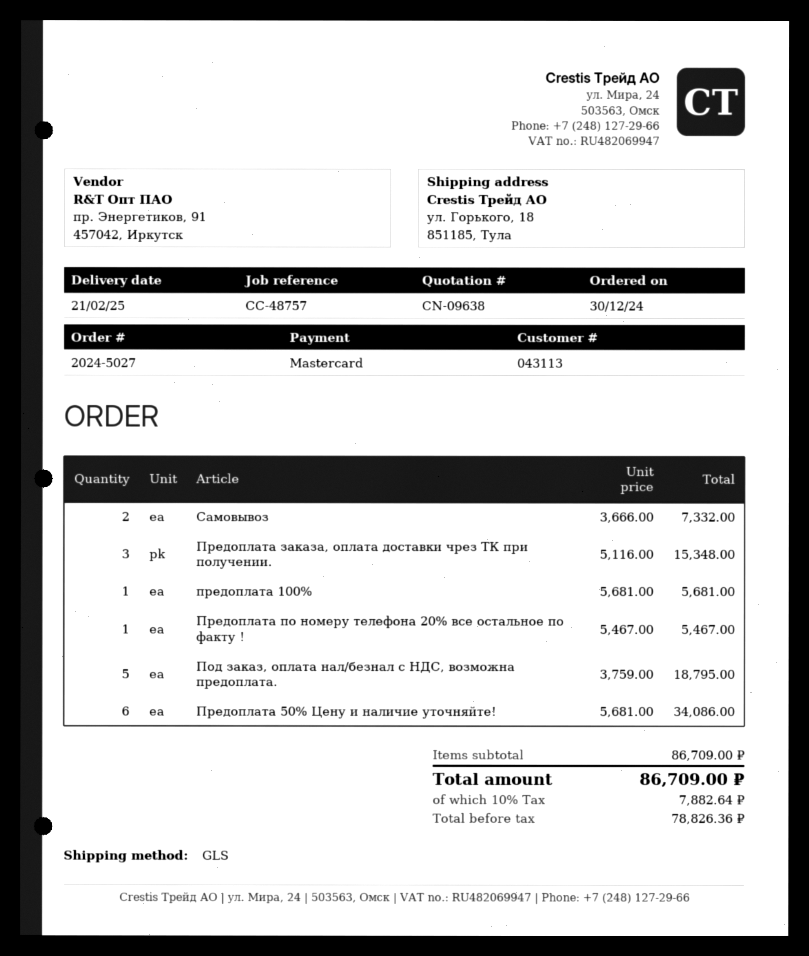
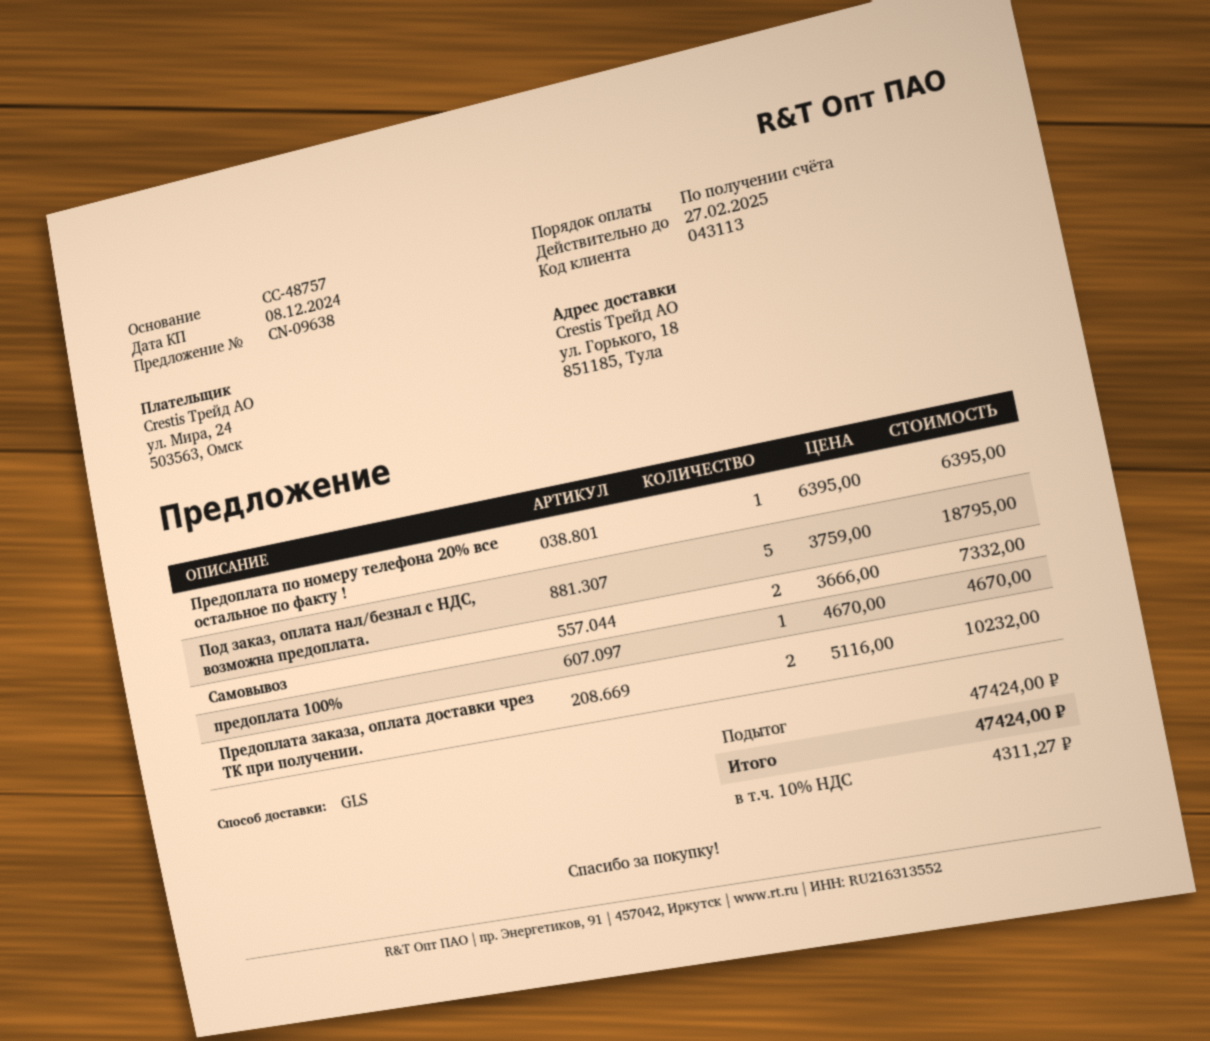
Предоплата заказа, оплата доставки чрез ТК при получении.: 3 x 5116.00 = 15348.00 -> 2 x 5116.00 = 10232.00
предоплата 100%: 1 x 5681.00 = 5681.00 -> 1 x 4670.00 = 4670.00
Предоплата по номеру телефона 20% все остальное по факту !: 1 x 5467.00 = 5467.00 -> 1 x 6395.00 = 6395.00
Предоплата 50% Цену и наличие уточняйте!: 6 x 5681.00 = 34086.00 -> none
subtotal: 86709.00 -> 47424.00
tax: 10% = 7882.64 -> 10% = 4311.27
total: 86709.00 -> 47424.00

